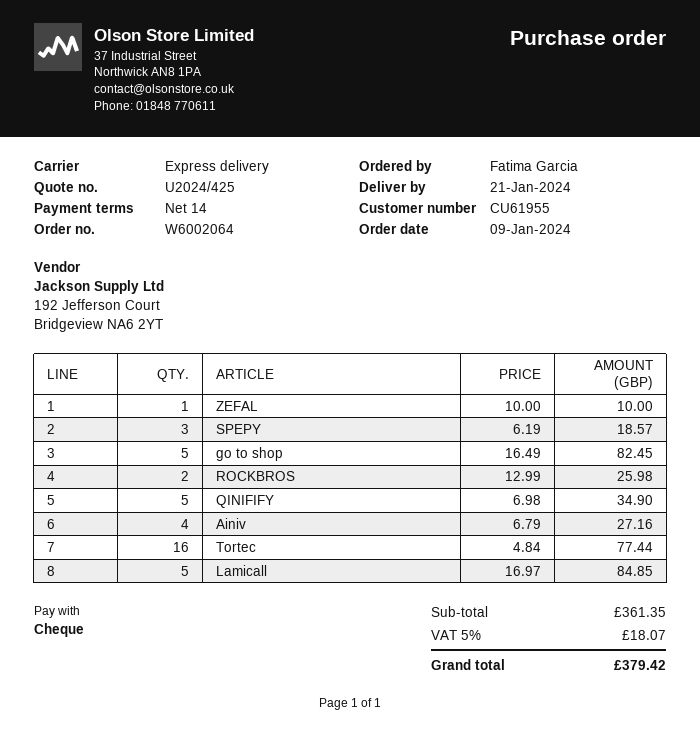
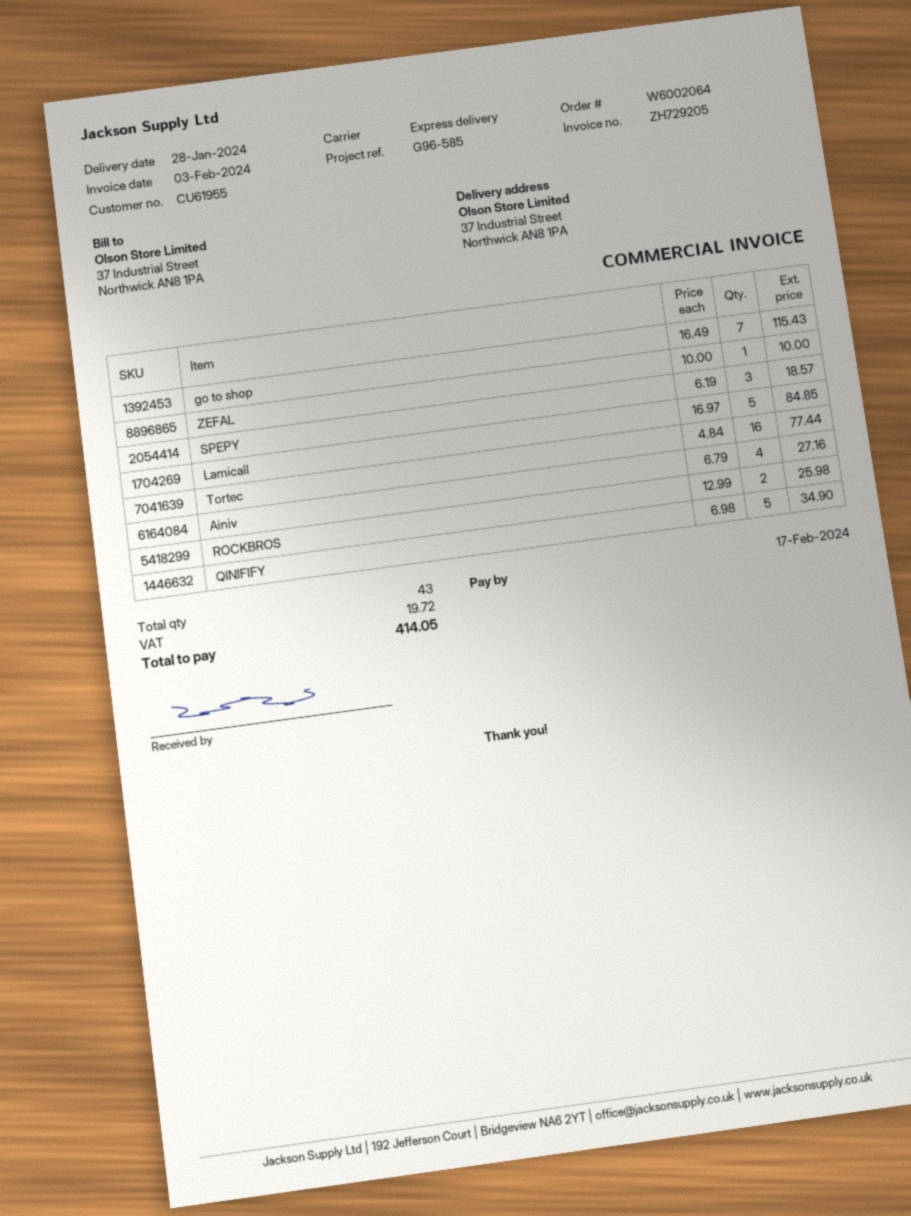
delivery date: 2024-01-21 -> 2024-01-28
go to shop: 5 x 16.49 = 82.45 -> 7 x 16.49 = 115.43
tax: 18.07 -> 19.72
total: 379.42 -> 414.05

